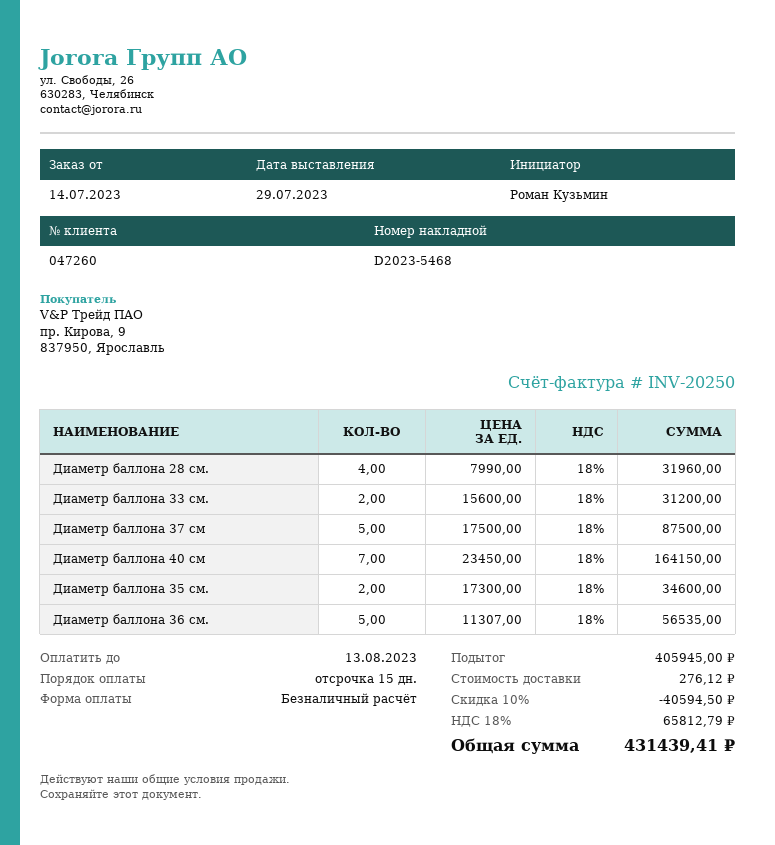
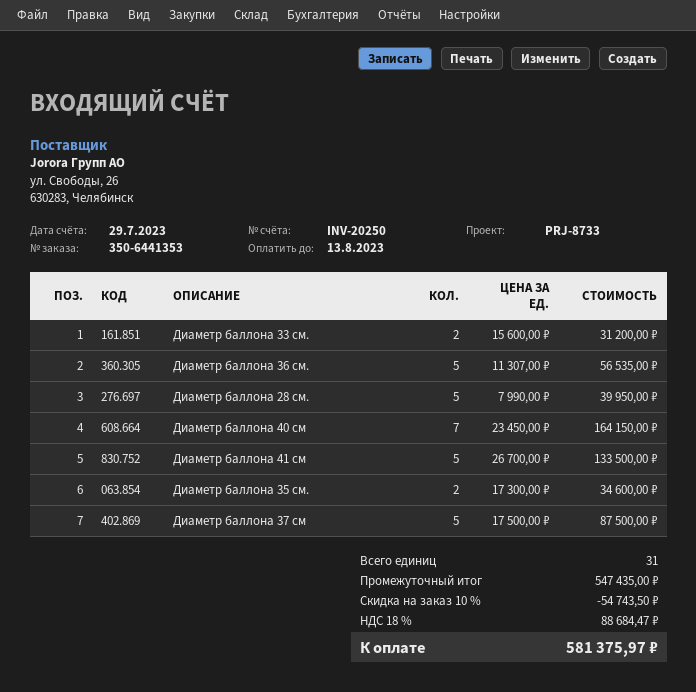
Диаметр баллона 28 см.: 4 x 7990.00 = 31960.00 -> 5 x 7990.00 = 39950.00
Диаметр баллона 41 см: none -> 5 x 26700.00 = 133500.00
subtotal: 405945.00 -> 547435.00
discount: 10% = 40594.50 -> 10% = 54743.50
shipping: 276.12 -> none
tax: 18% = 65812.79 -> 18% = 88684.47
total: 431439.41 -> 581375.97

